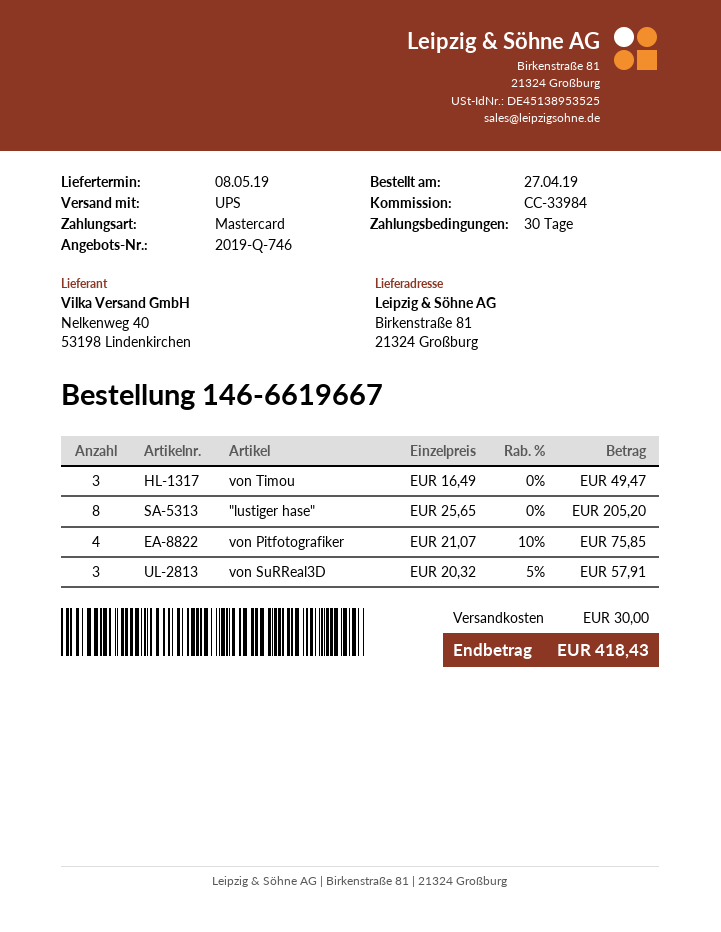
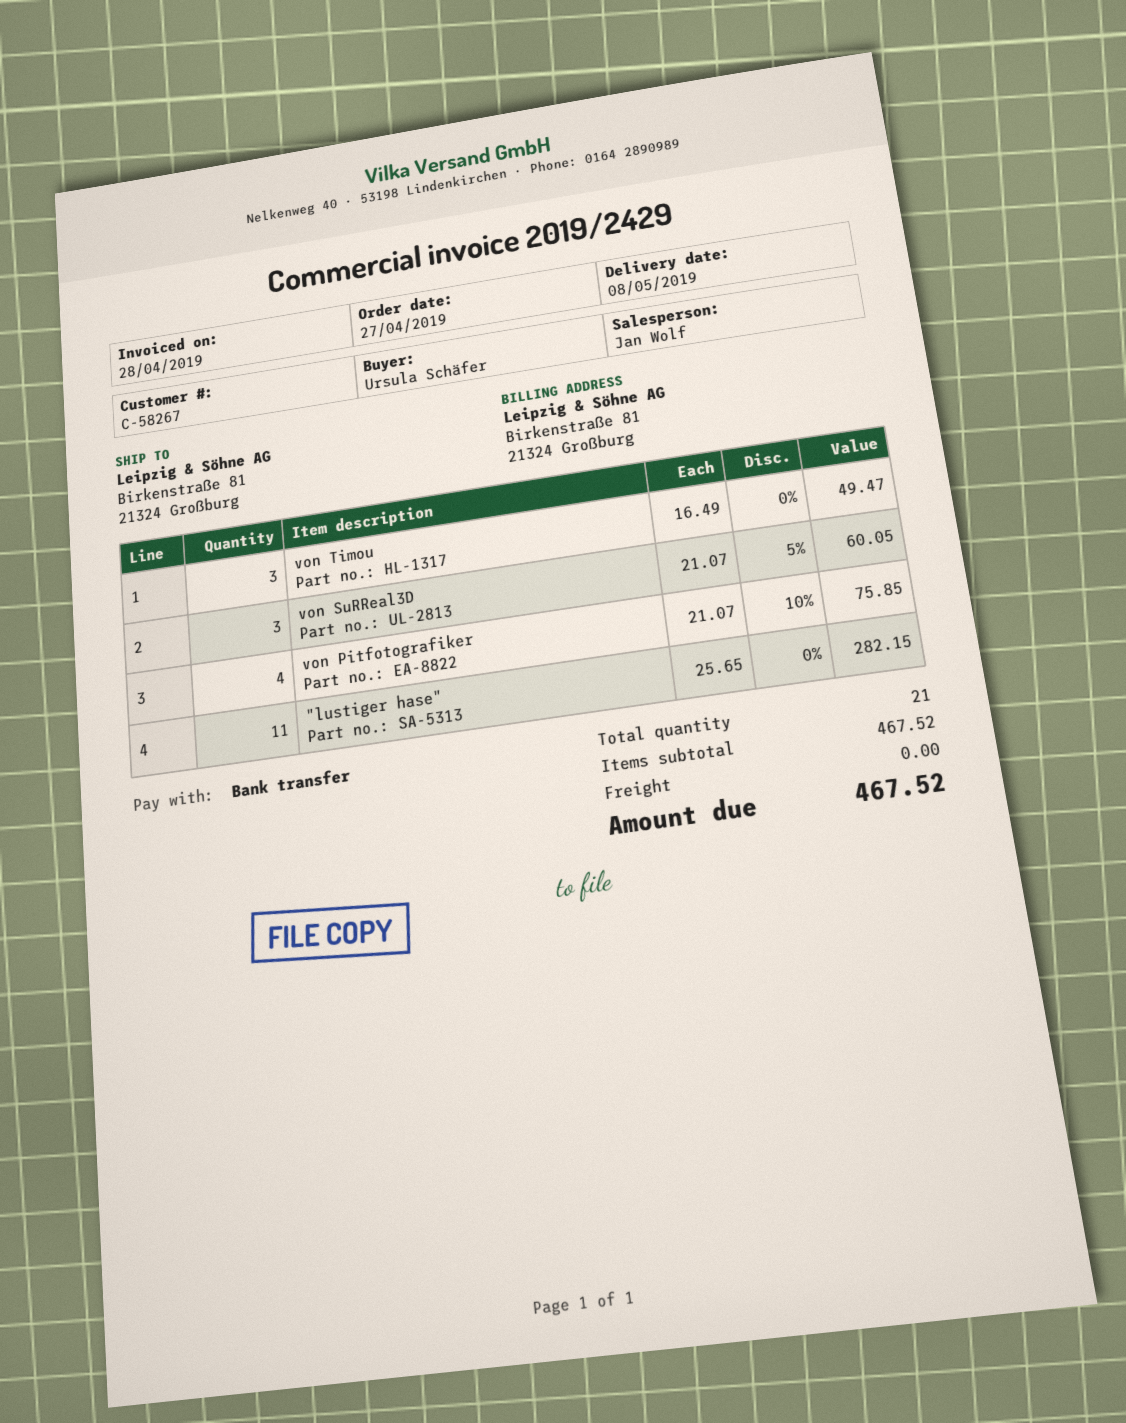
payment method: Mastercard -> bank transfer
"lustiger hase": 8 x 25.65 = 205.20 -> 11 x 25.65 = 282.15
von SuRReal3D: 3 x 20.32 - 5% = 57.91 -> 3 x 21.07 - 5% = 60.05
shipping: 30.00 -> 0.00
total: 418.43 -> 467.52

